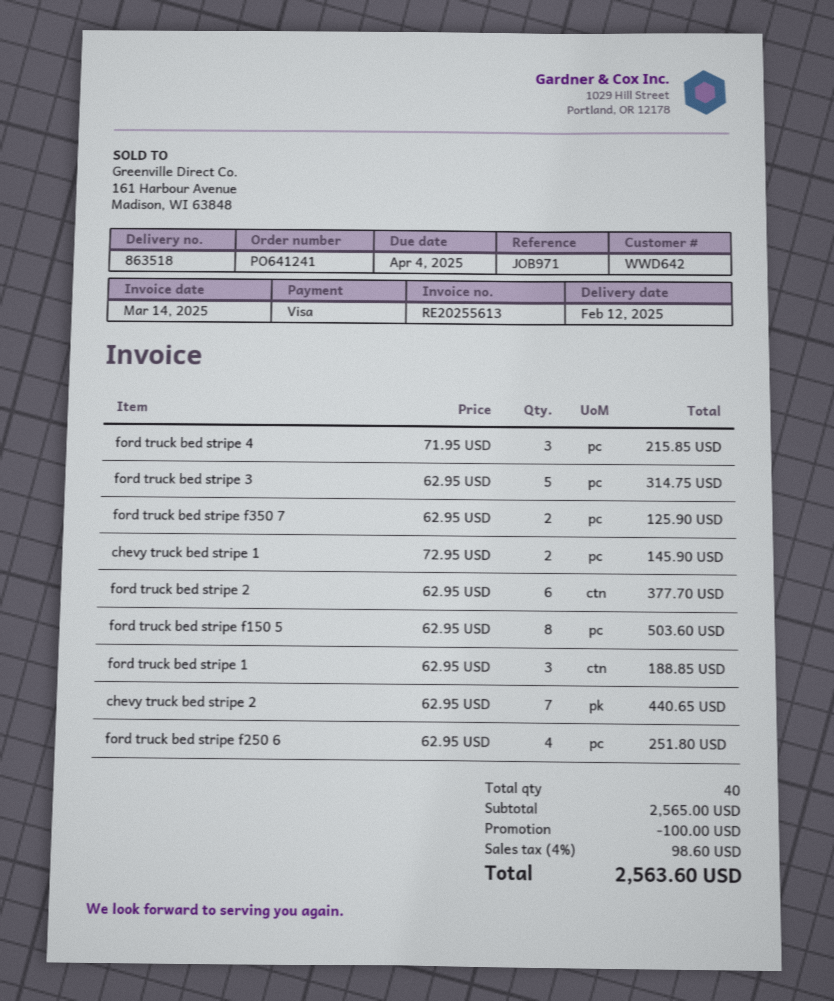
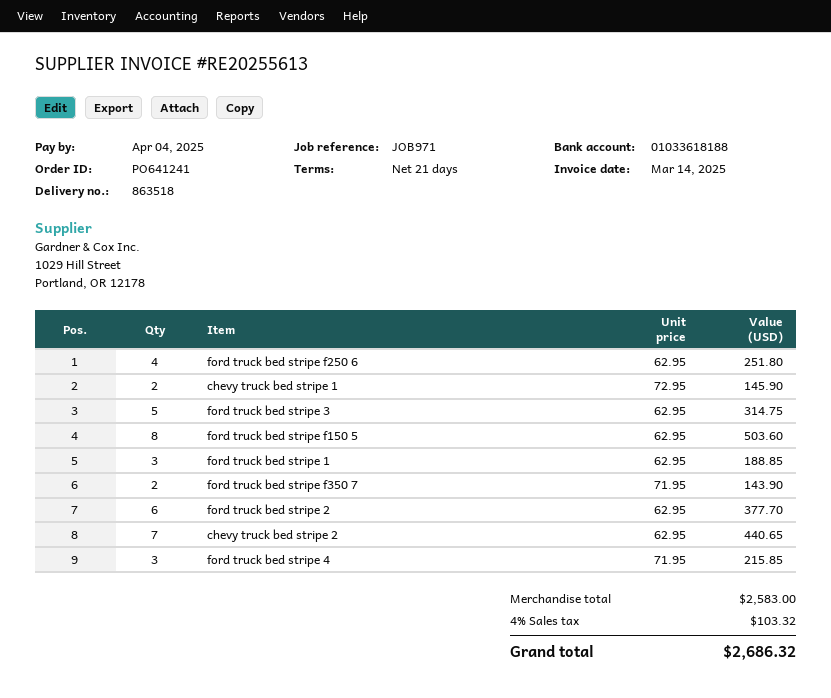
ford truck bed stripe f350 7: 2 x 62.95 = 125.90 -> 2 x 71.95 = 143.90
subtotal: 2565.00 -> 2583.00
discount: 100.00 -> none
tax: 4% = 98.60 -> 4% = 103.32
total: 2563.60 -> 2686.32

